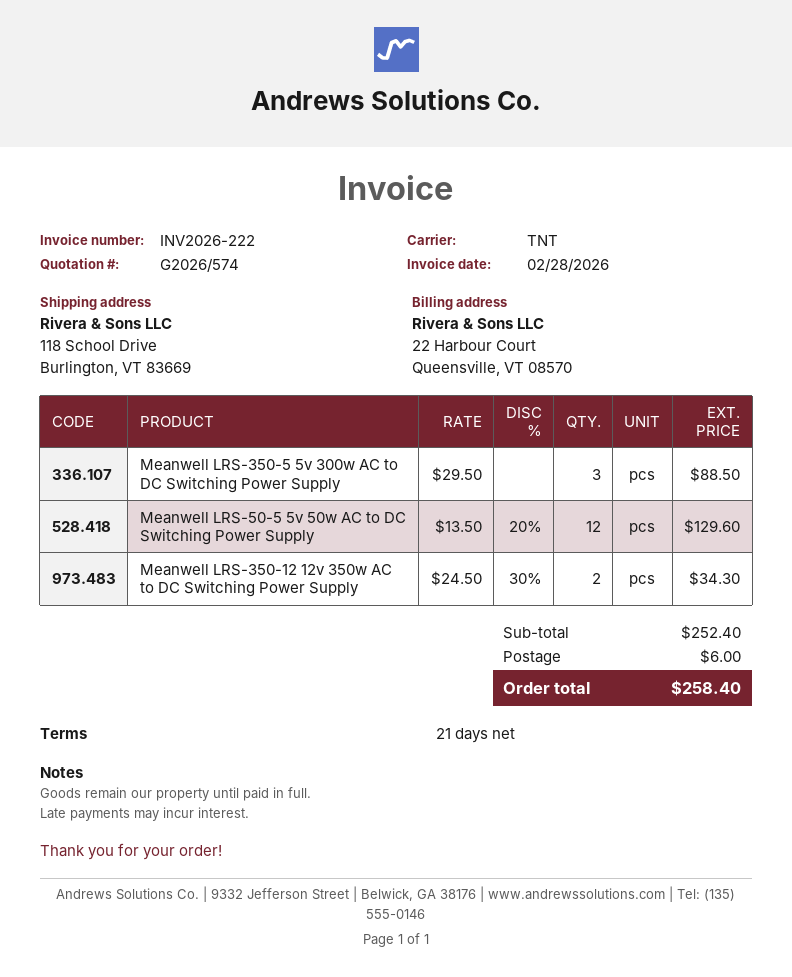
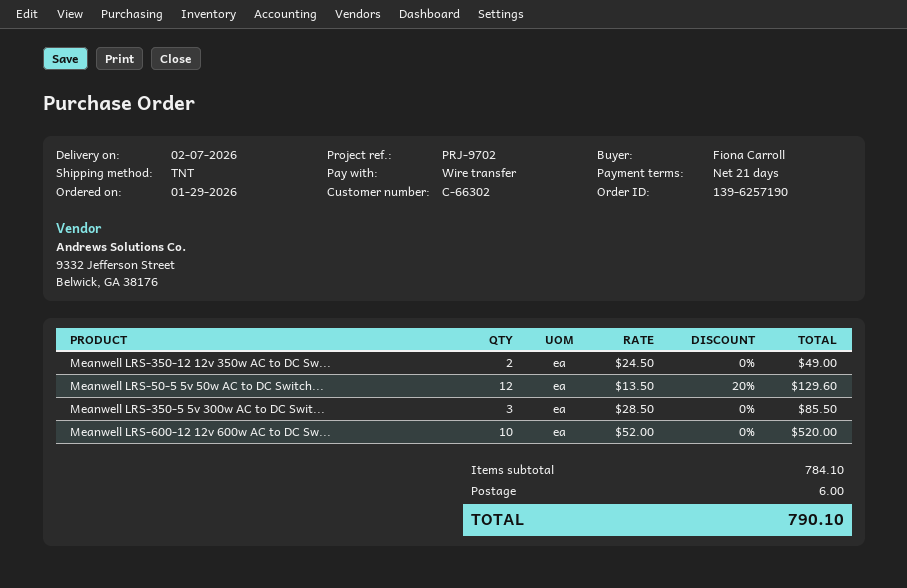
Meanwell LRS-350-5 5v 300w AC to DC Switching Power Supply: 3 x 29.50 = 88.50 -> 3 x 28.50 = 85.50
Meanwell LRS-350-12 12v 350w AC to DC Switching Power Supply: 2 x 24.50 - 30% = 34.30 -> 2 x 24.50 = 49.00
Meanwell LRS-600-12 12v 600w AC to DC Sw...: none -> 10 x 52.00 = 520.00
subtotal: 252.40 -> 784.10
total: 258.40 -> 790.10

